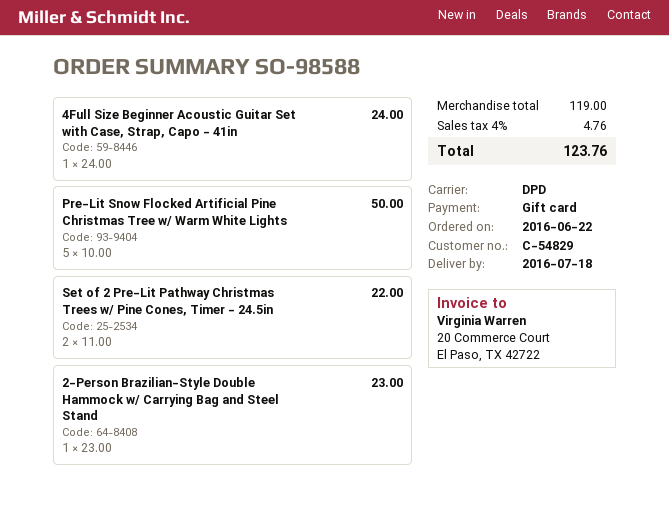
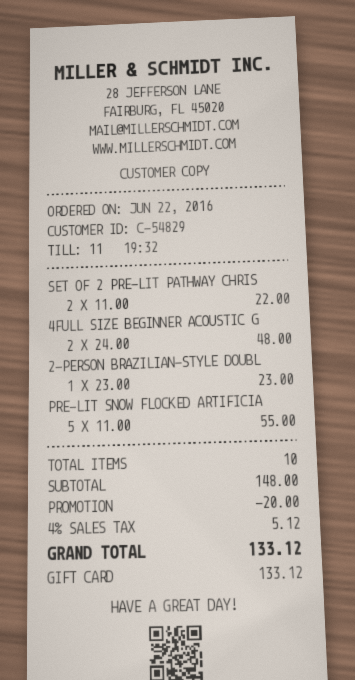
4Full Size Beginner Acoustic Guitar Set with Case, Strap, Capo - 41in: 1 x 24.00 = 24.00 -> 2 x 24.00 = 48.00
Pre-Lit Snow Flocked Artificial Pine Christmas Tree w/ Warm White Lights: 5 x 10.00 = 50.00 -> 5 x 11.00 = 55.00
subtotal: 119.00 -> 148.00
discount: none -> 20.00
tax: 4% = 4.76 -> 4% = 5.12
total: 123.76 -> 133.12

